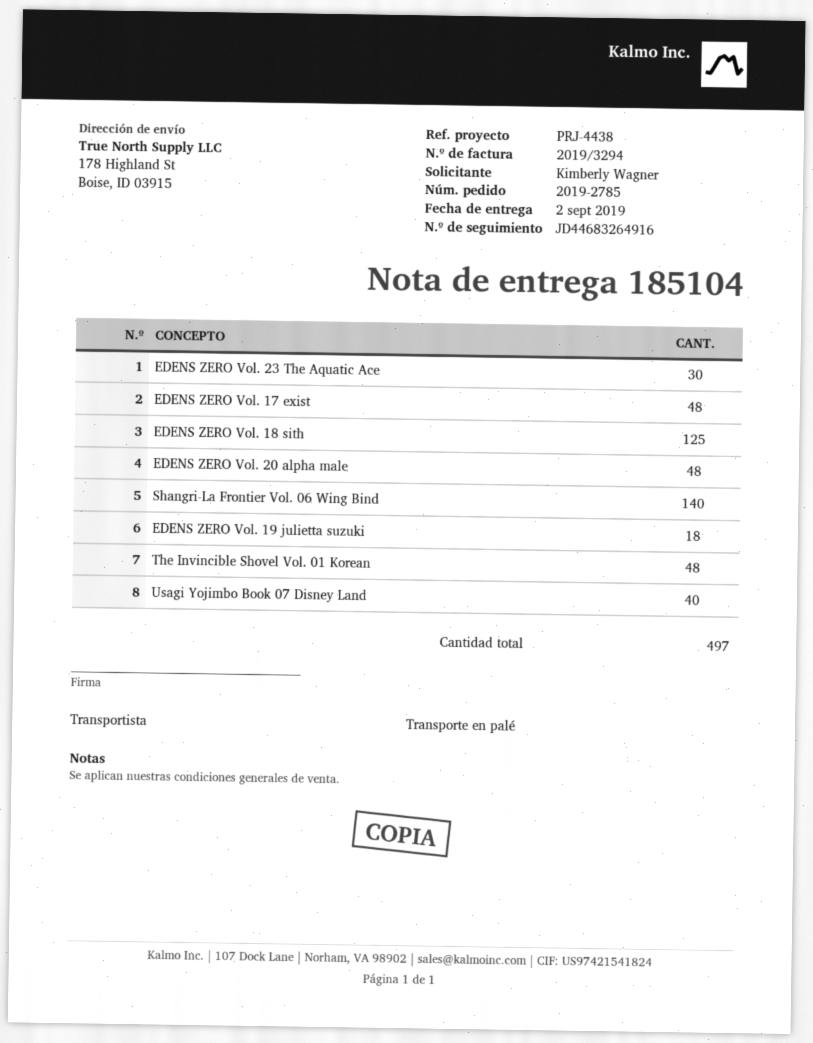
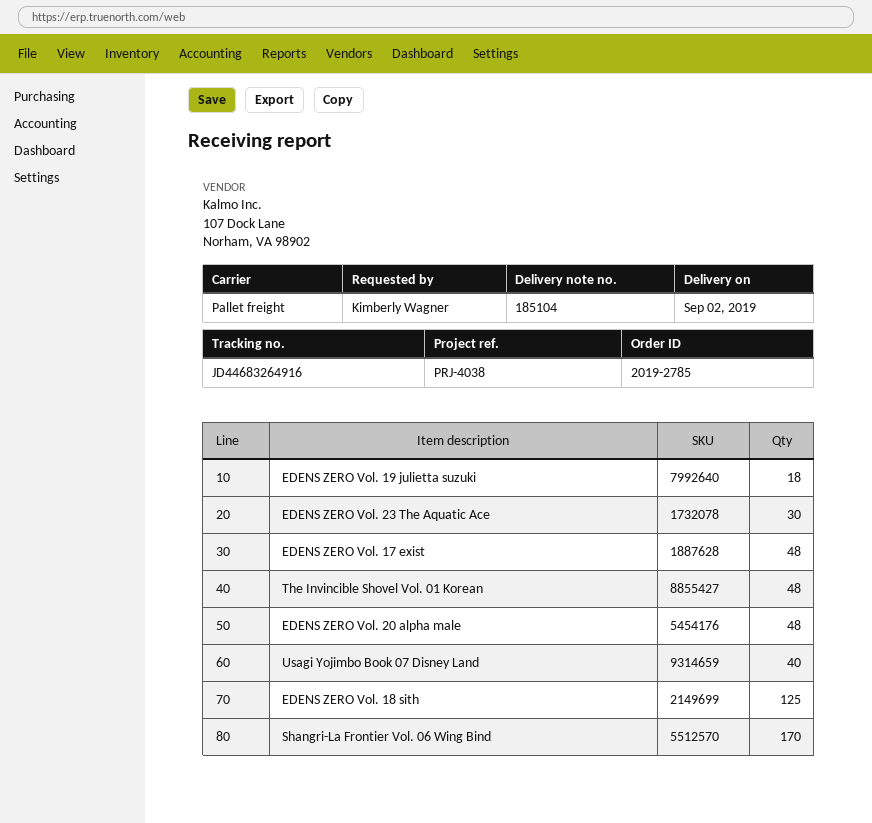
reference: PRJ-4438 -> PRJ-4038
Shangri-La Frontier Vol. 06 Wing Bind: 140 -> 170

